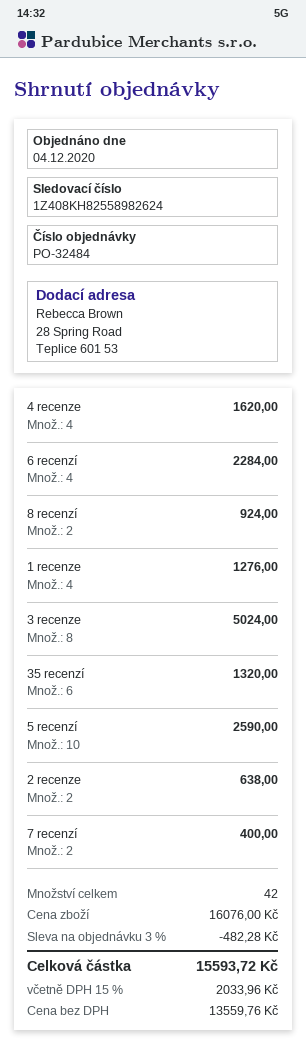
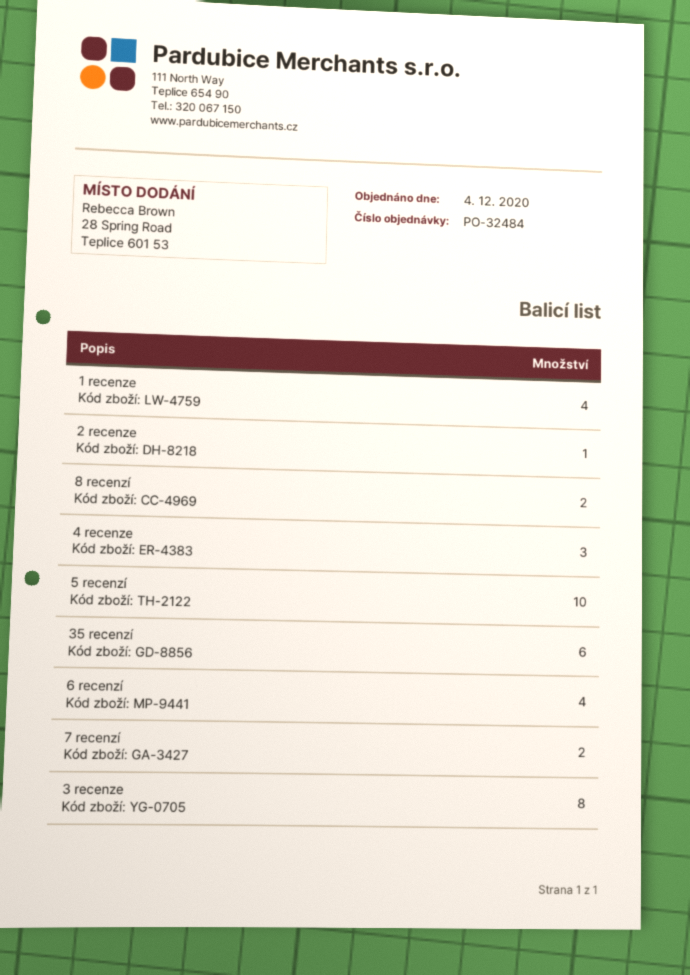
4 recenze: 4 -> 3
2 recenze: 2 -> 1

